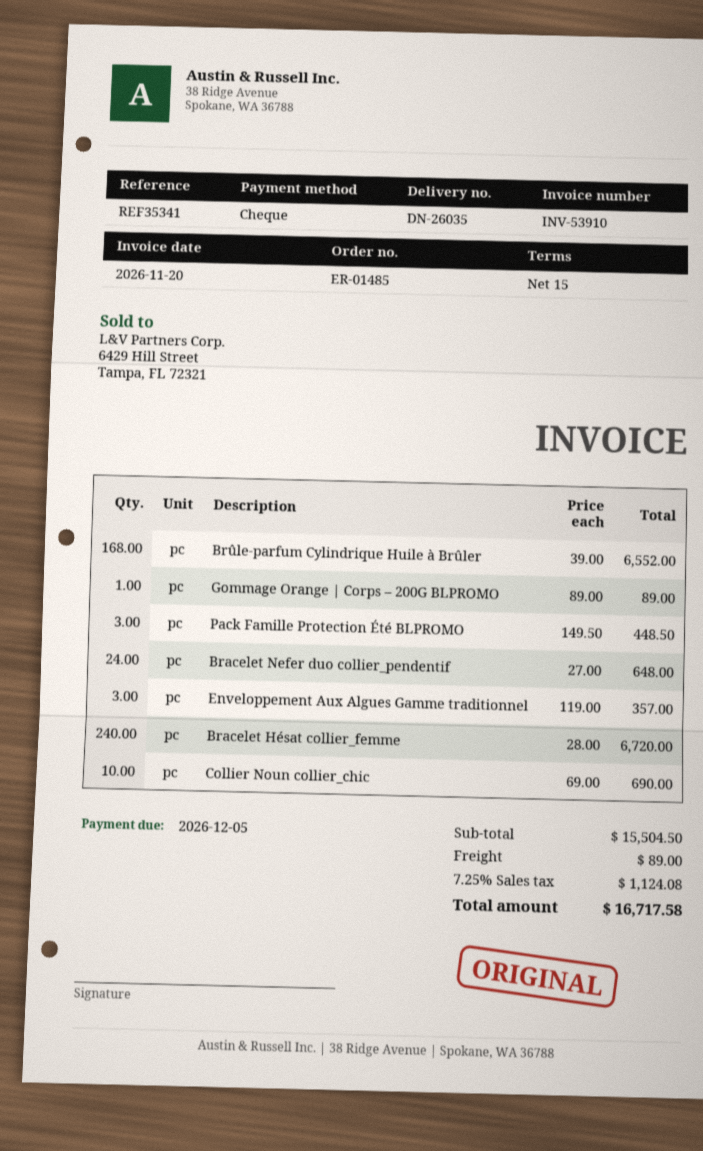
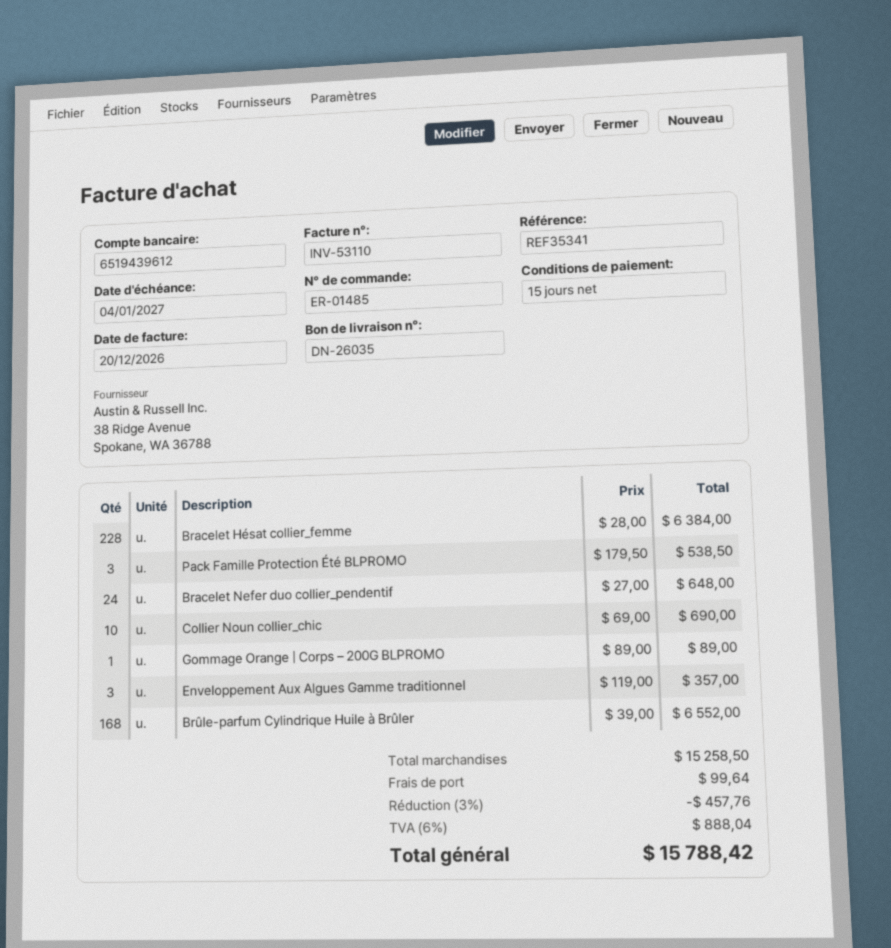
invoice number: INV-53910 -> INV-53110
invoice date: 2026-11-20 -> 2026-12-20
due date: 2026-12-05 -> 2027-01-04
Pack Famille Protection Été BLPROMO: 3 x 149.50 = 448.50 -> 3 x 179.50 = 538.50
Bracelet Hésat collier_femme: 240 x 28.00 = 6720.00 -> 228 x 28.00 = 6384.00
subtotal: 15504.50 -> 15258.50
discount: none -> 3% = 457.76
shipping: 89.00 -> 99.64
tax: 7.25% = 1124.08 -> 6% = 888.04
total: 16717.58 -> 15788.42

